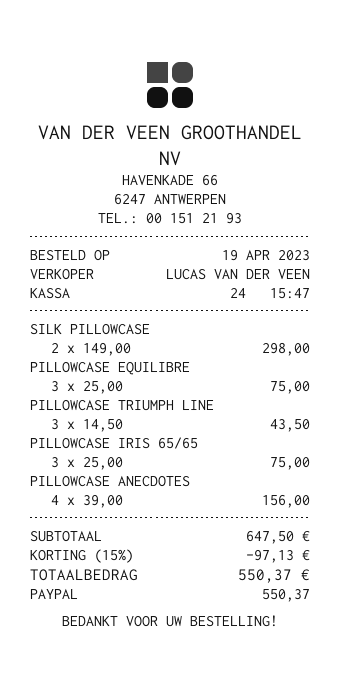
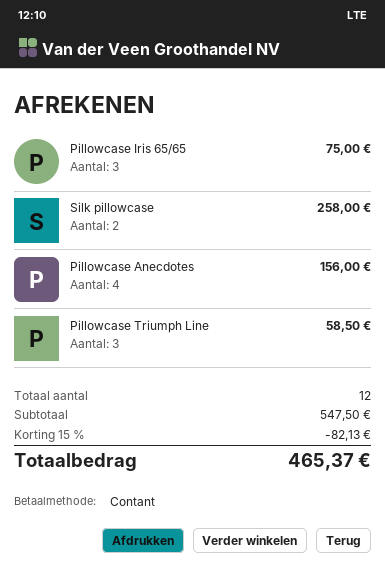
payment method: PayPal -> cash
SILK PILLOWCASE: 2 for 298.00 -> 2 for 258.00
PILLOWCASE EQUILIBRE: 3 for 75.00 -> none
PILLOWCASE TRIUMPH LINE: 3 for 43.50 -> 3 for 58.50
subtotal: 647.50 -> 547.50
discount: 15% = 97.13 -> 15% = 82.13
total: 550.37 -> 465.37

